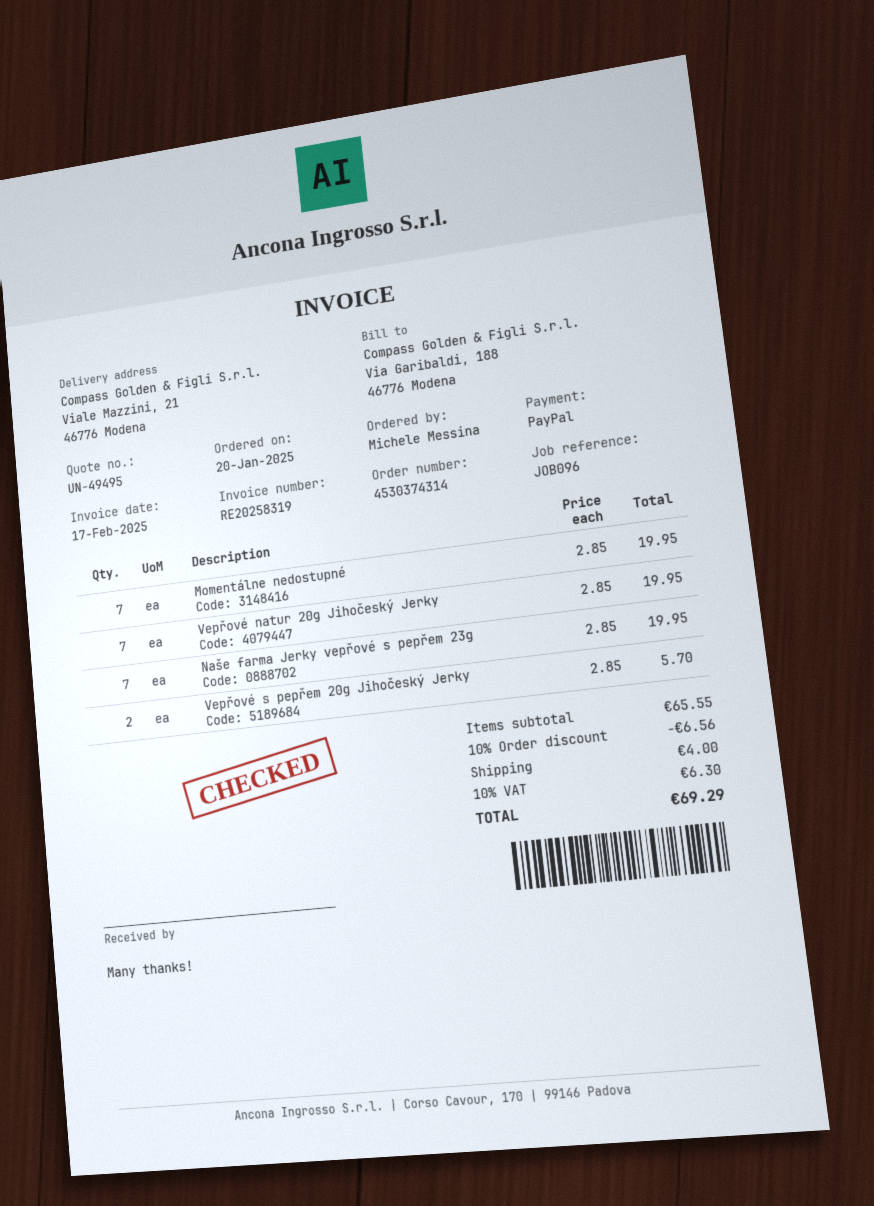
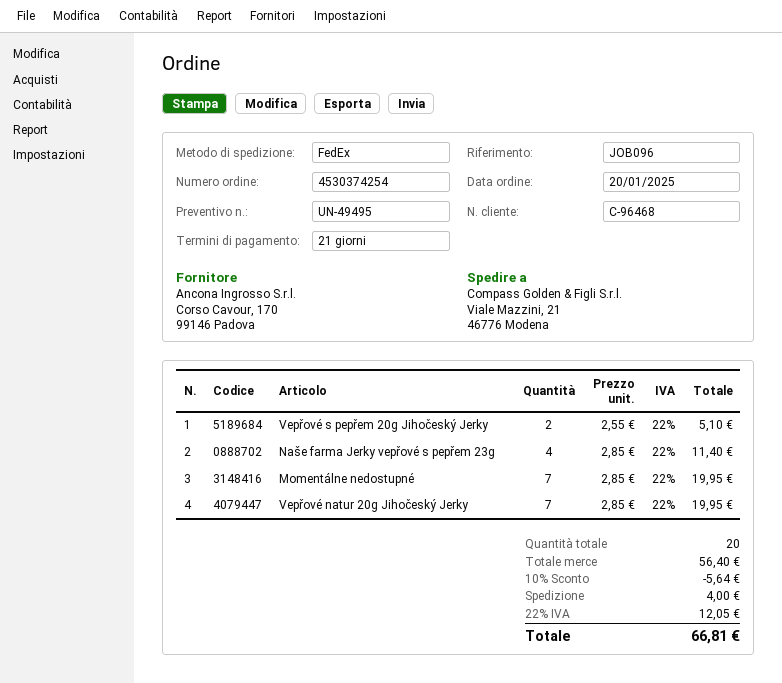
order number: 4530374314 -> 4530374254
Naše farma Jerky vepřové s pepřem 23g: 7 x 2.85 = 19.95 -> 4 x 2.85 = 11.40
Vepřové s pepřem 20g Jihočeský Jerky: 2 x 2.85 = 5.70 -> 2 x 2.55 = 5.10
subtotal: 65.55 -> 56.40
discount: 10% = 6.56 -> 10% = 5.64
tax: 10% = 6.30 -> 22% = 12.05
total: 69.29 -> 66.81

